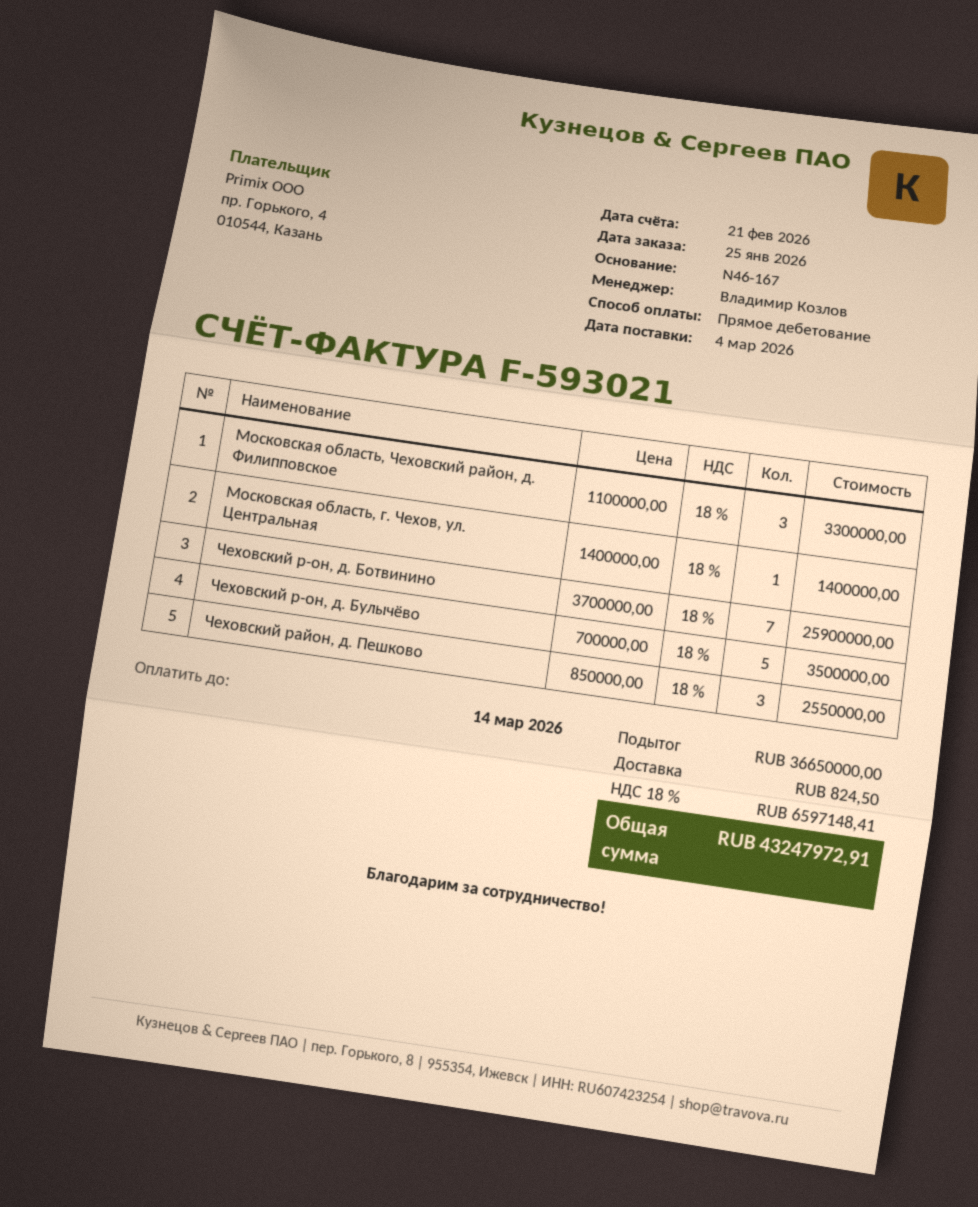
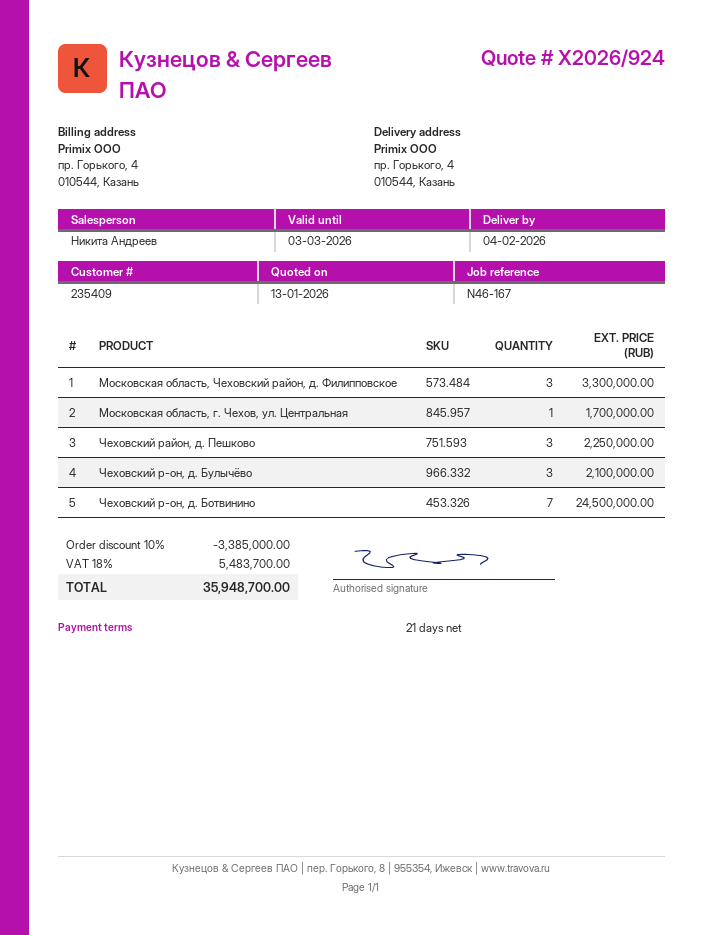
delivery date: 2026-03-04 -> 2026-02-04
sales rep: Владимир Козлов -> Никита Андреев
Московская область, г. Чехов, ул. Центральная: 1 for 1400000.00 -> 1 for 1700000.00
Чеховский р-он, д. Ботвинино: 7 for 25900000.00 -> 7 for 24500000.00
Чеховский р-он, д. Булычёво: 5 for 3500000.00 -> 3 for 2100000.00
Чеховский район, д. Пешково: 3 for 2550000.00 -> 3 for 2250000.00
discount: none -> 10% = 3385000.00
shipping: 824.50 -> none
tax: 18% = 6597148.41 -> 18% = 5483700.00
total: 43247972.91 -> 35948700.00

